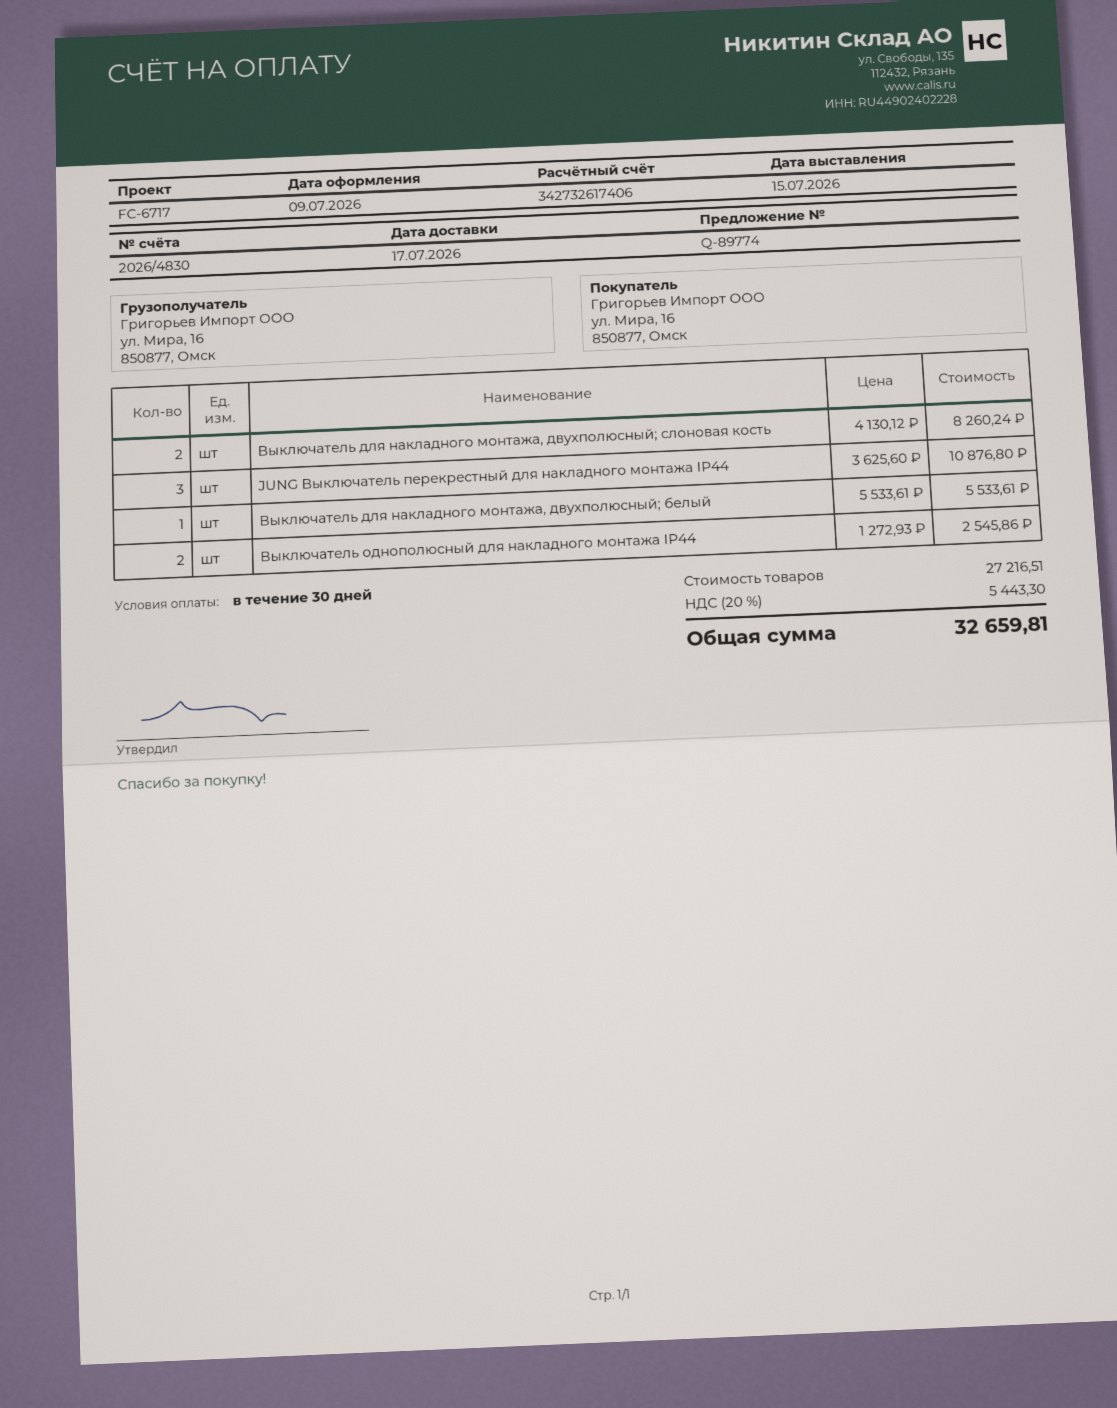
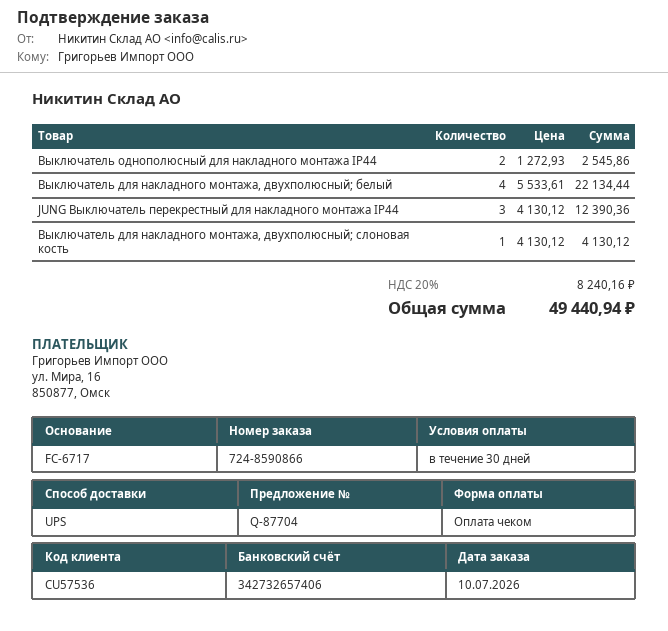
quote number: Q-89774 -> Q-87704
order date: 2026-07-09 -> 2026-07-10
bank account: 342732617406 -> 342732657406
Выключатель для накладного монтажа, двухполюсный; слоновая кость: 2 x 4130.12 = 8260.24 -> 1 x 4130.12 = 4130.12
JUNG Выключатель перекрестный для накладного монтажа IP44: 3 x 3625.60 = 10876.80 -> 3 x 4130.12 = 12390.36
Выключатель для накладного монтажа, двухполюсный; белый: 1 x 5533.61 = 5533.61 -> 4 x 5533.61 = 22134.44
tax: 20% = 5443.30 -> 20% = 8240.16
total: 32659.81 -> 49440.94

